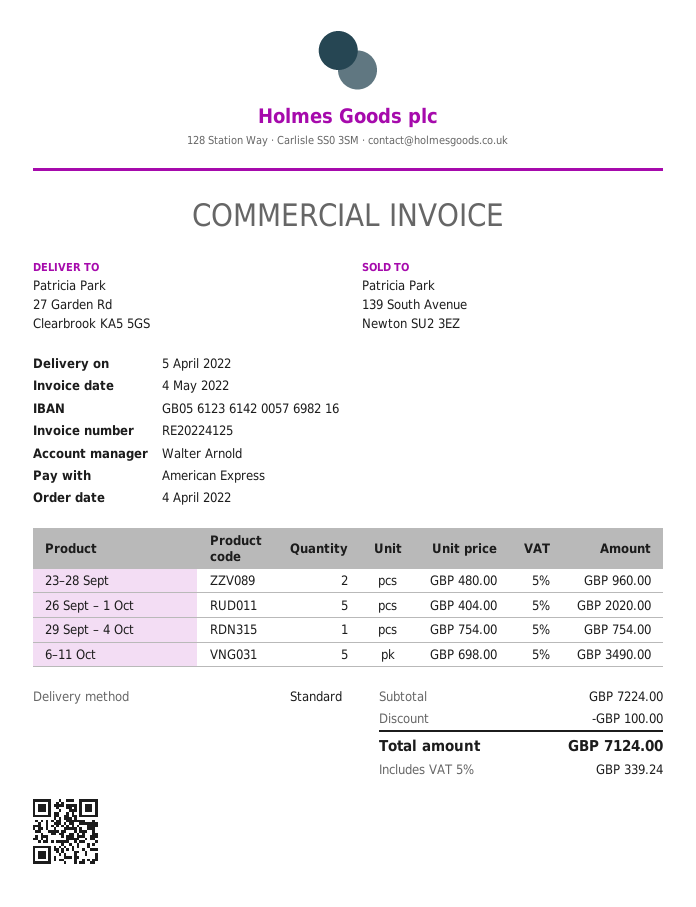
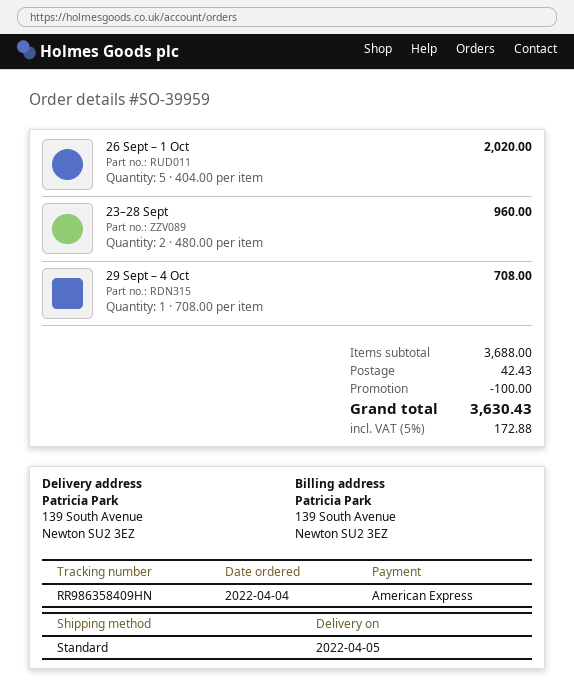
ship to: 27 Garden Rd, Clearbrook KA5 5GS -> 139 South Avenue, Newton SU2 3EZ
29 Sept – 4 Oct: 1 x 754.00 = 754.00 -> 1 x 708.00 = 708.00
6–11 Oct: 5 x 698.00 = 3490.00 -> none
subtotal: 7224.00 -> 3688.00
shipping: none -> 42.43
tax: 5% = 339.24 -> 5% = 172.88
total: 7124.00 -> 3630.43

